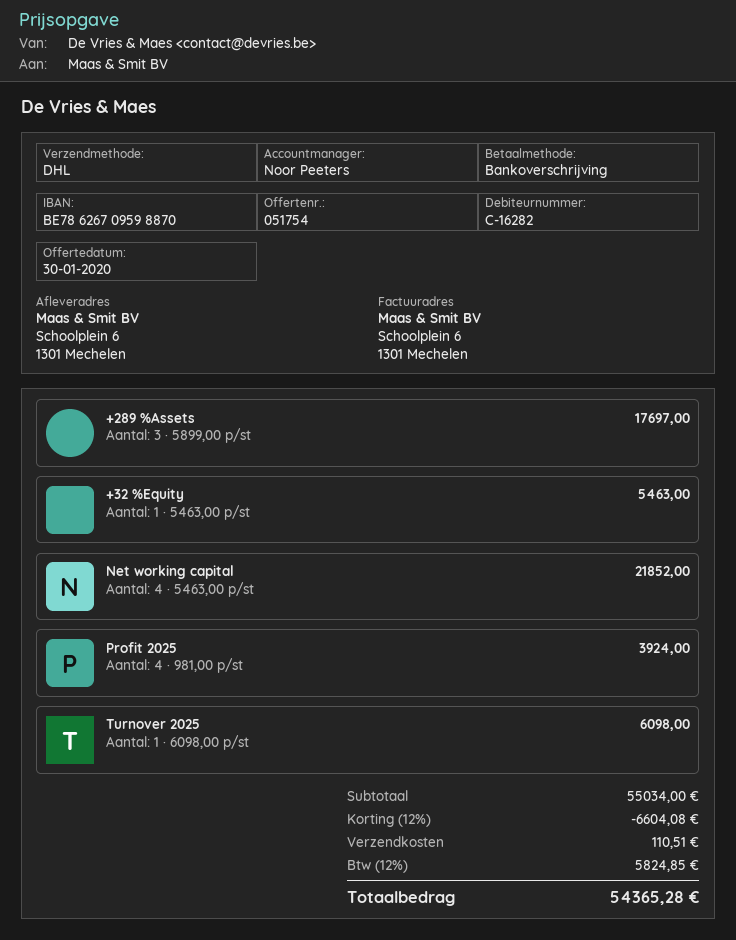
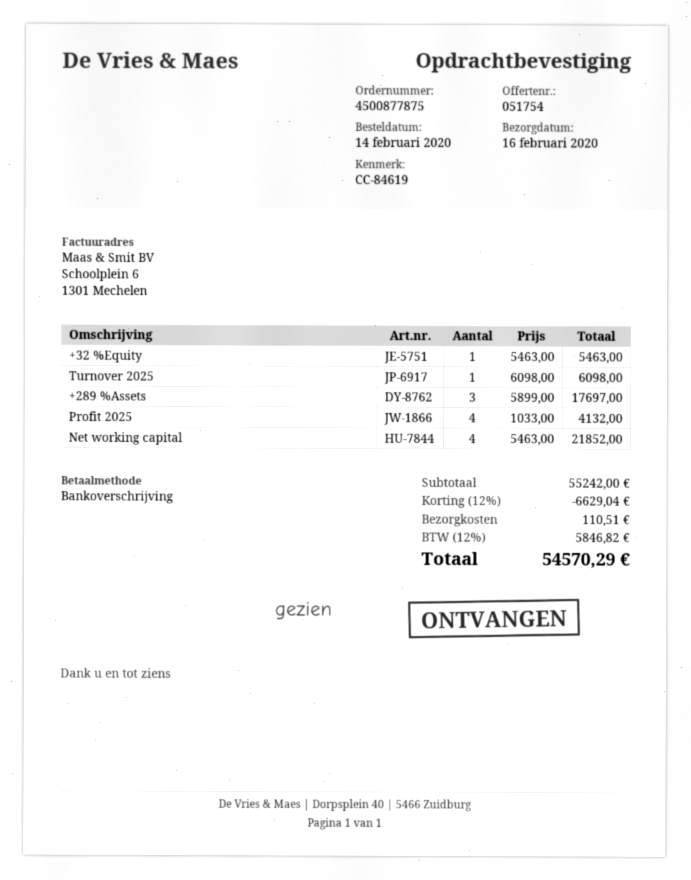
Profit 2025: 4 x 981.00 = 3924.00 -> 4 x 1033.00 = 4132.00
subtotal: 55034.00 -> 55242.00
discount: 12% = 6604.08 -> 12% = 6629.04
tax: 12% = 5824.85 -> 12% = 5846.82
total: 54365.28 -> 54570.29

